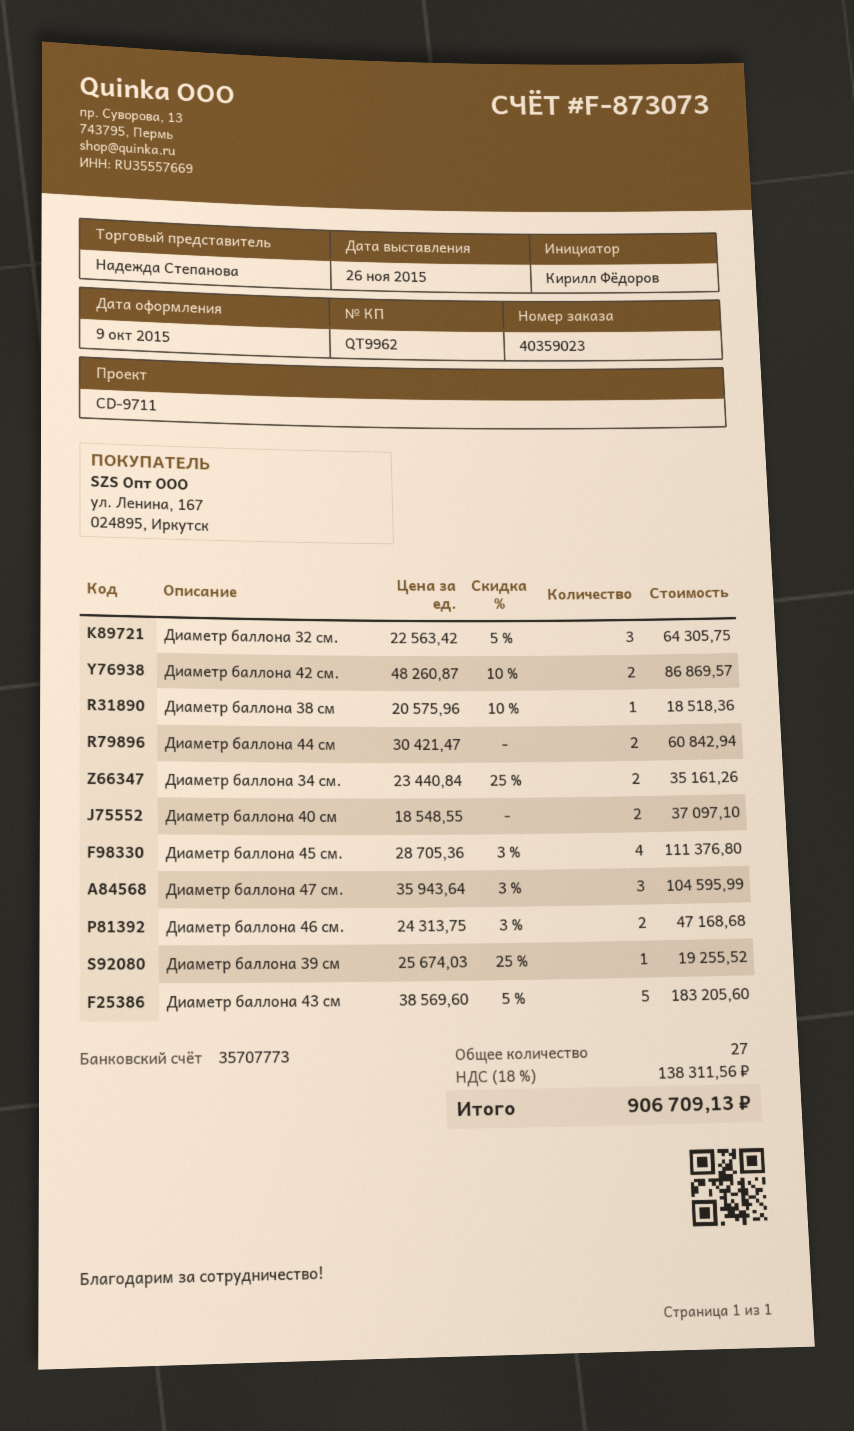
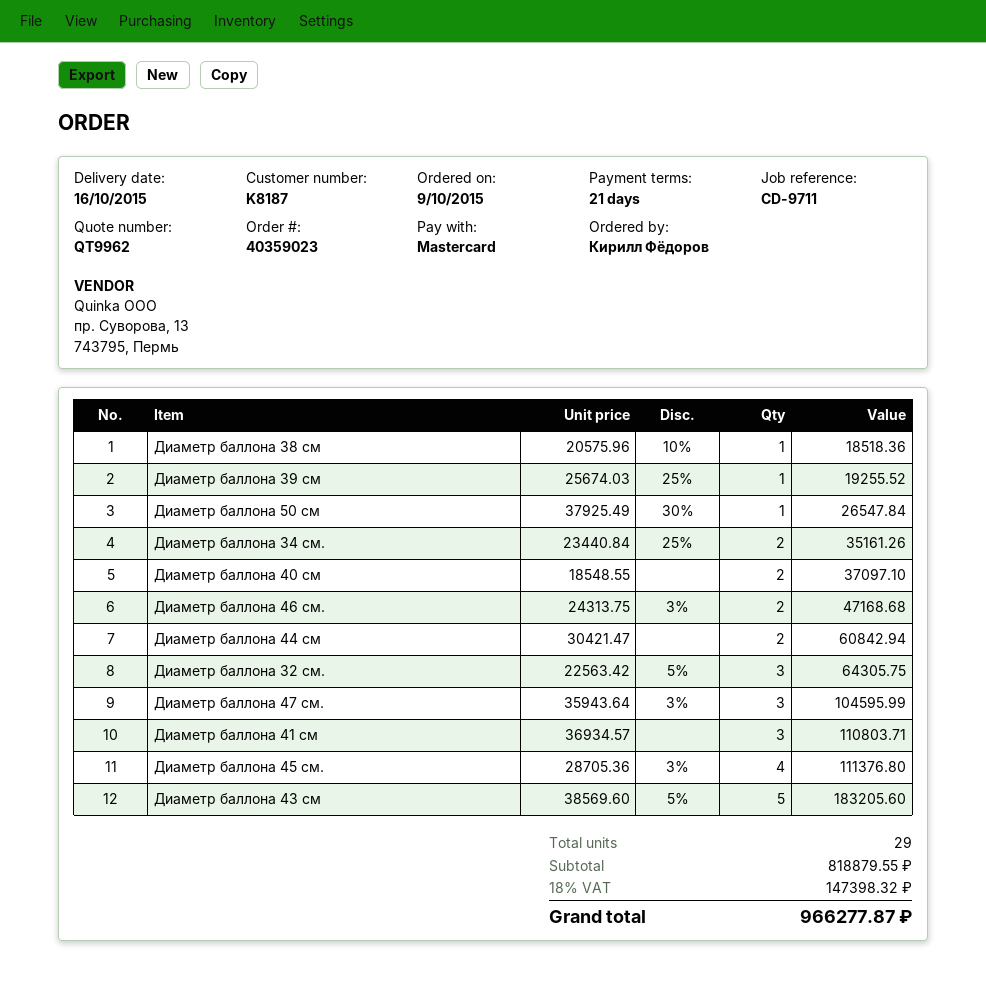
Диаметр баллона 42 см.: 2 x 48260.87 - 10% = 86869.57 -> none
Диаметр баллона 50 см: none -> 1 x 37925.49 - 30% = 26547.84
Диаметр баллона 41 см: none -> 3 x 36934.57 = 110803.71
total quantity: 27 -> 29
tax: 18% = 138311.56 -> 18% = 147398.32
total: 906709.13 -> 966277.87

